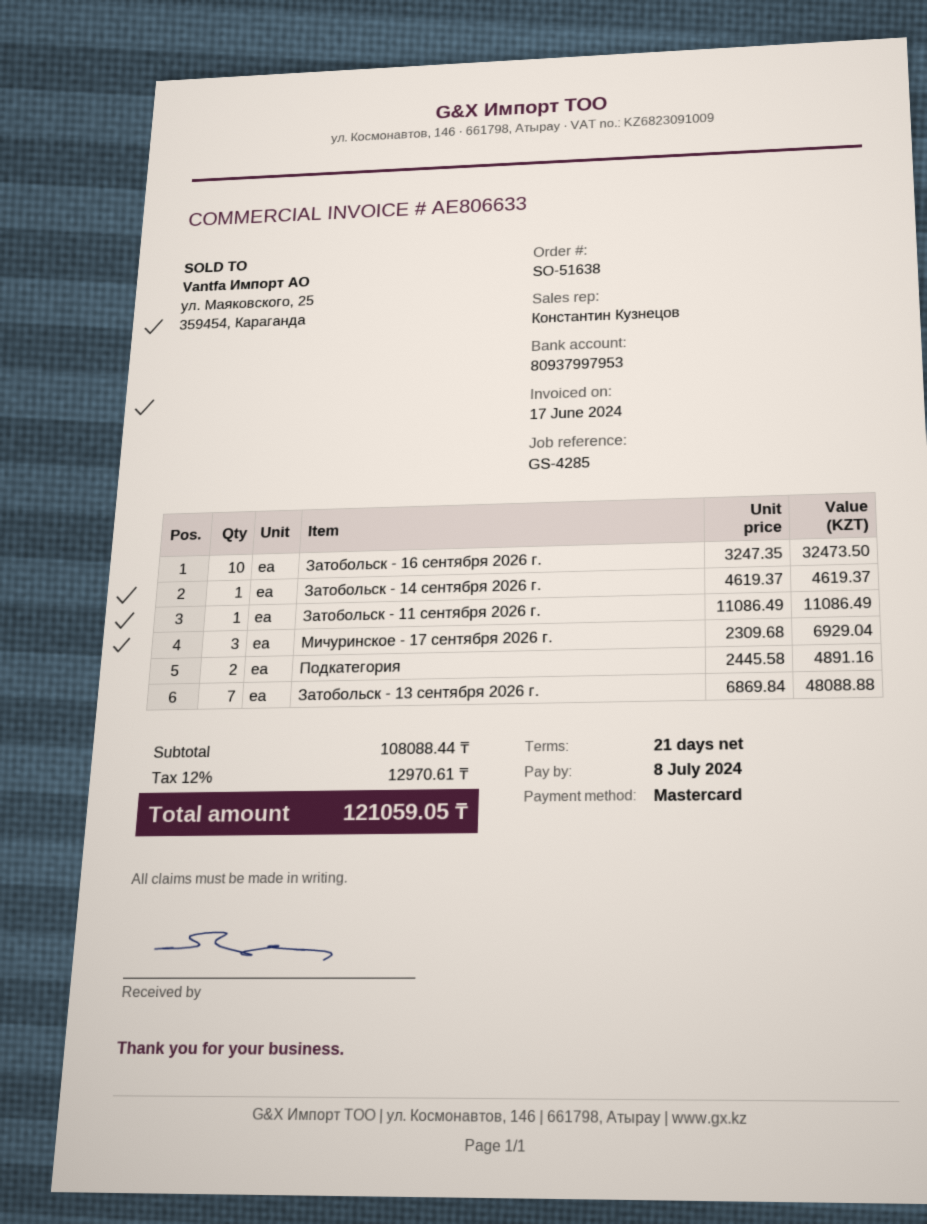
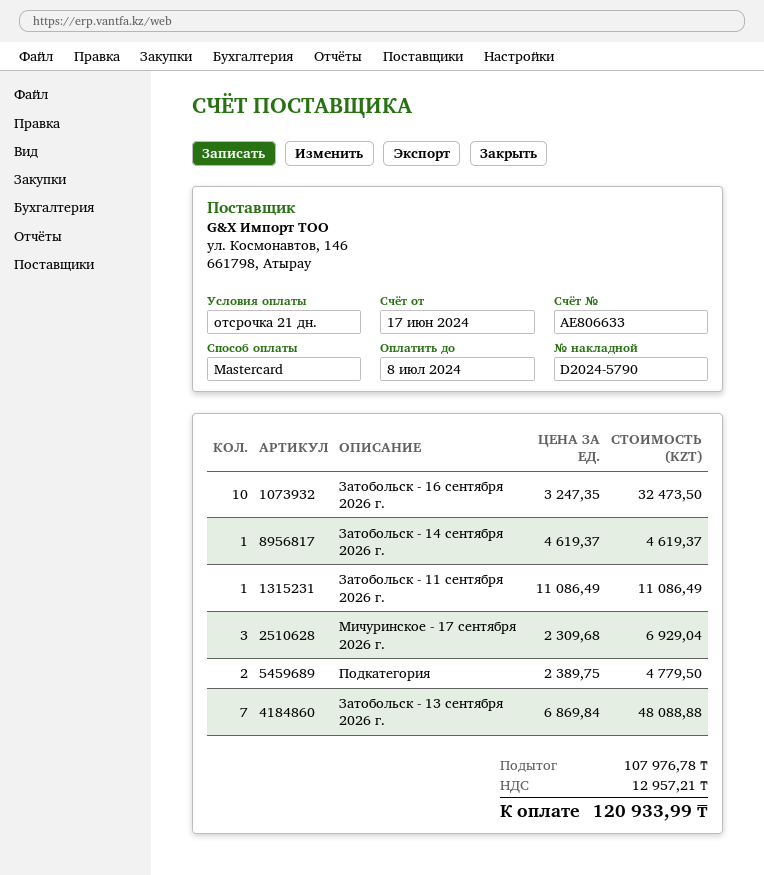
Подкатегория: 2 x 2445.58 = 4891.16 -> 2 x 2389.75 = 4779.50
subtotal: 108088.44 -> 107976.78
tax: 12970.61 -> 12957.21
total: 121059.05 -> 120933.99

